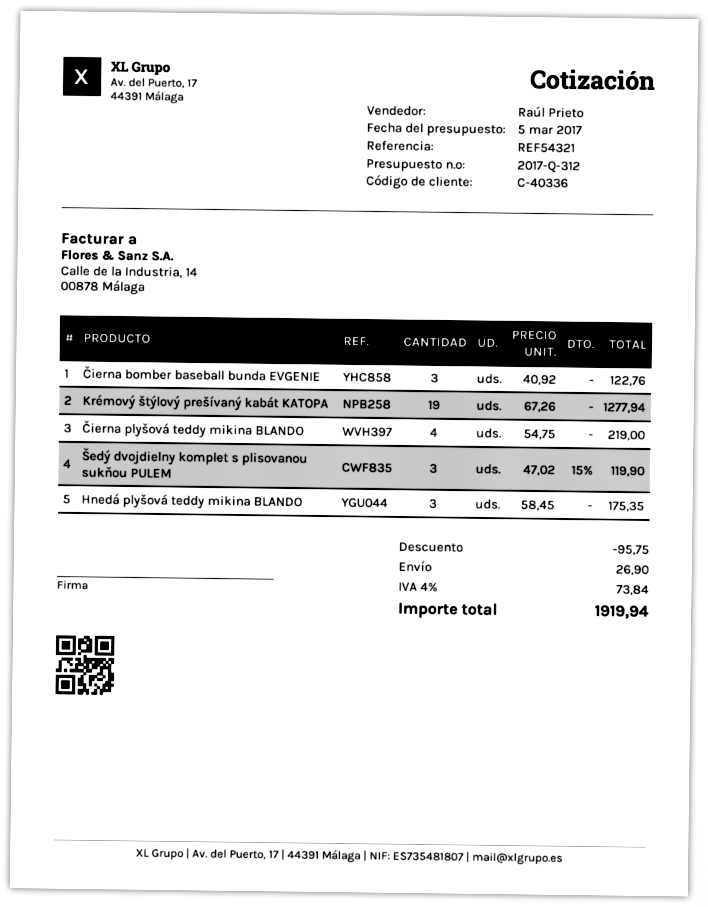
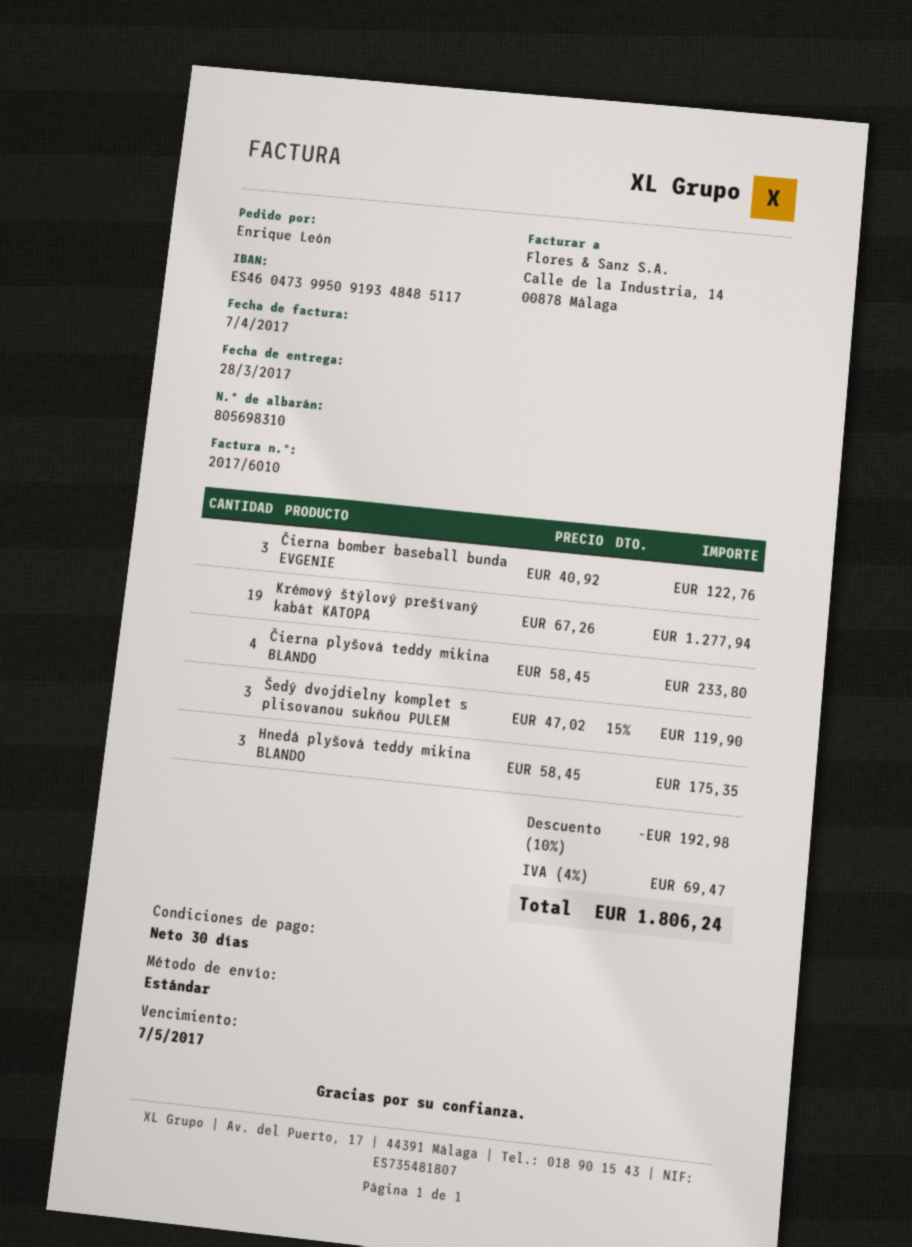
Čierna plyšová teddy mikina BLANDO: 4 x 54.75 = 219.00 -> 4 x 58.45 = 233.80
discount: 95.75 -> 192.98
shipping: 26.90 -> none
tax: 4% = 73.84 -> 4% = 69.47
total: 1919.94 -> 1806.24

